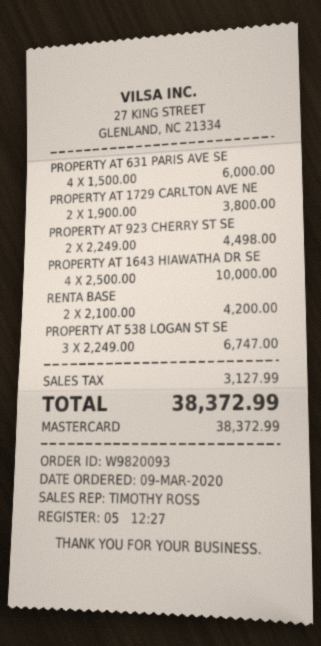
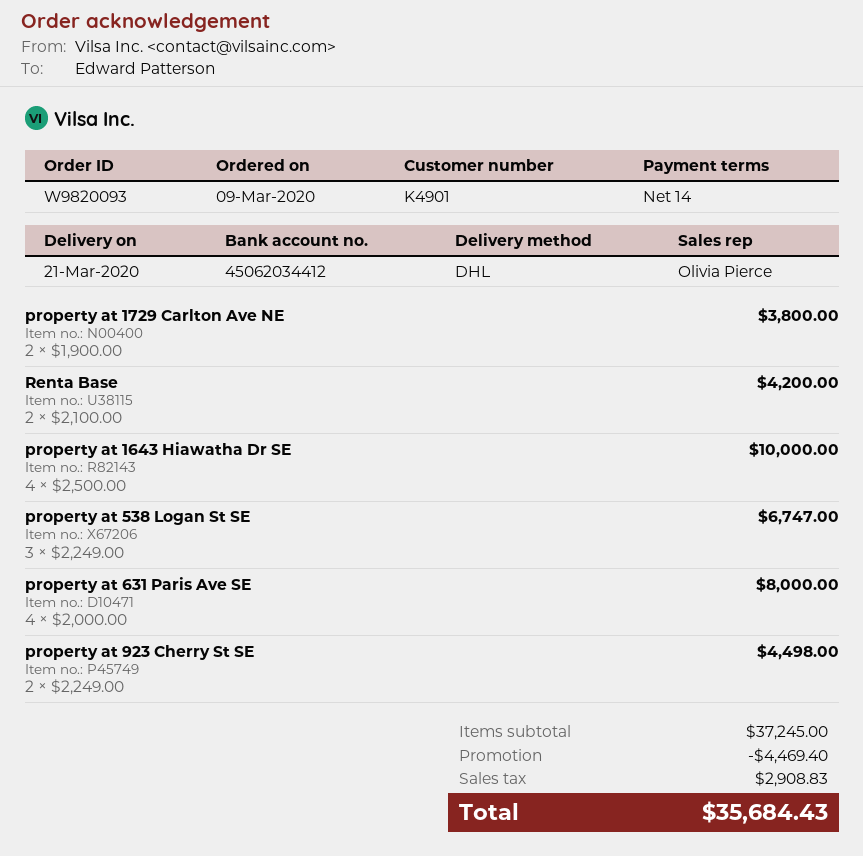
sales rep: TIMOTHY ROSS -> Olivia Pierce
PROPERTY AT 631 PARIS AVE SE: 4 x 1500.00 = 6000.00 -> 4 x 2000.00 = 8000.00
discount: none -> 4469.40
tax: 3127.99 -> 2908.83
total: 38372.99 -> 35684.43

